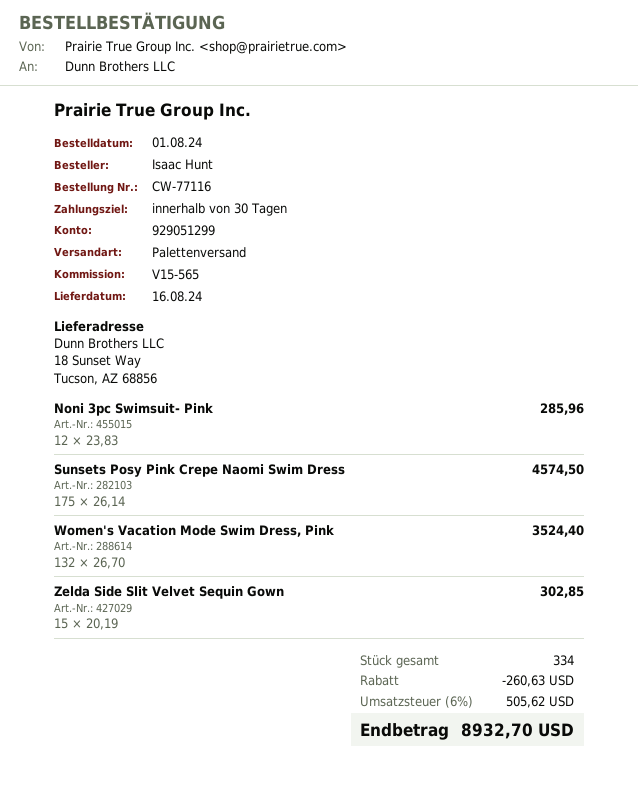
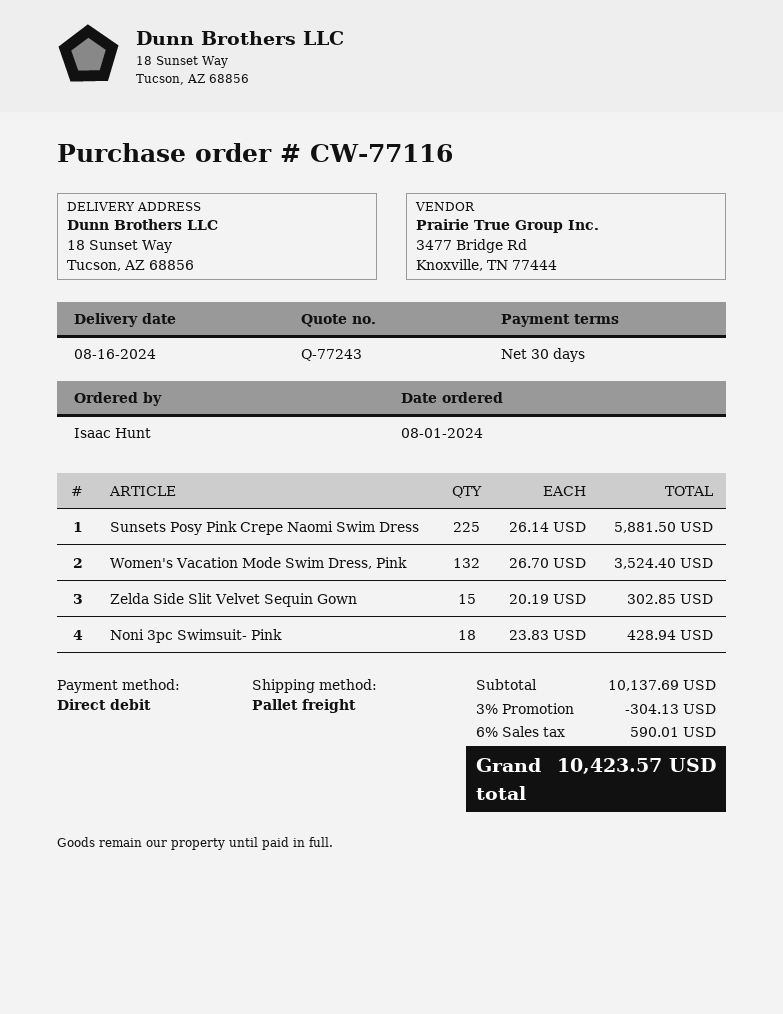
Noni 3pc Swimsuit- Pink: 12 x 23.83 = 285.96 -> 18 x 23.83 = 428.94
Sunsets Posy Pink Crepe Naomi Swim Dress: 175 x 26.14 = 4574.50 -> 225 x 26.14 = 5881.50
discount: 260.63 -> 304.13
tax: 6% = 505.62 -> 6% = 590.01
total: 8932.70 -> 10423.57

